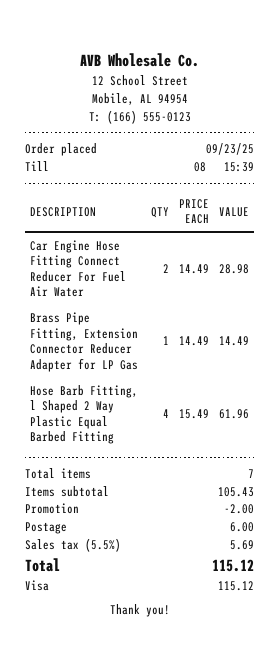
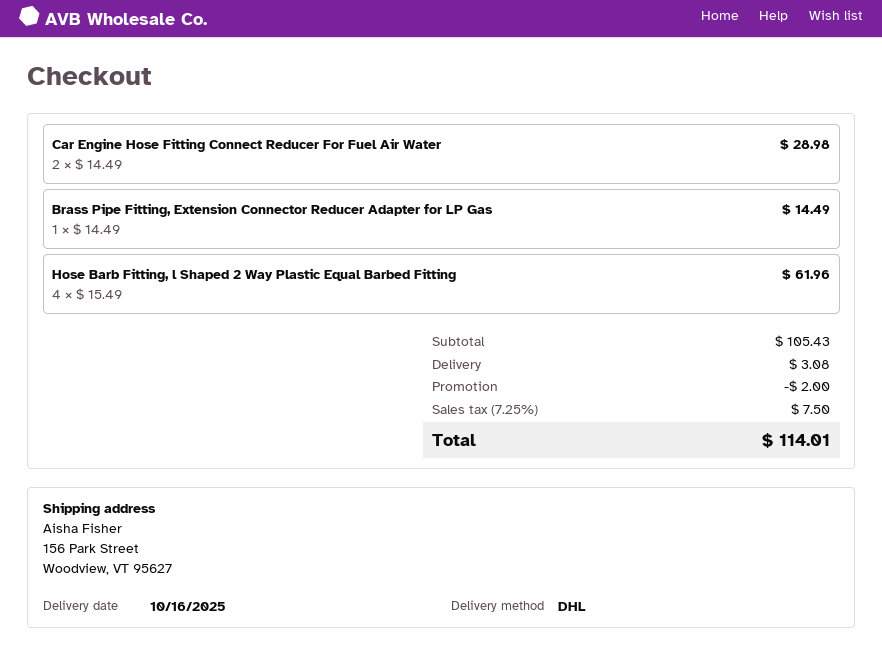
shipping: 6.00 -> 3.08
tax: 5.5% = 5.69 -> 7.25% = 7.50
total: 115.12 -> 114.01

